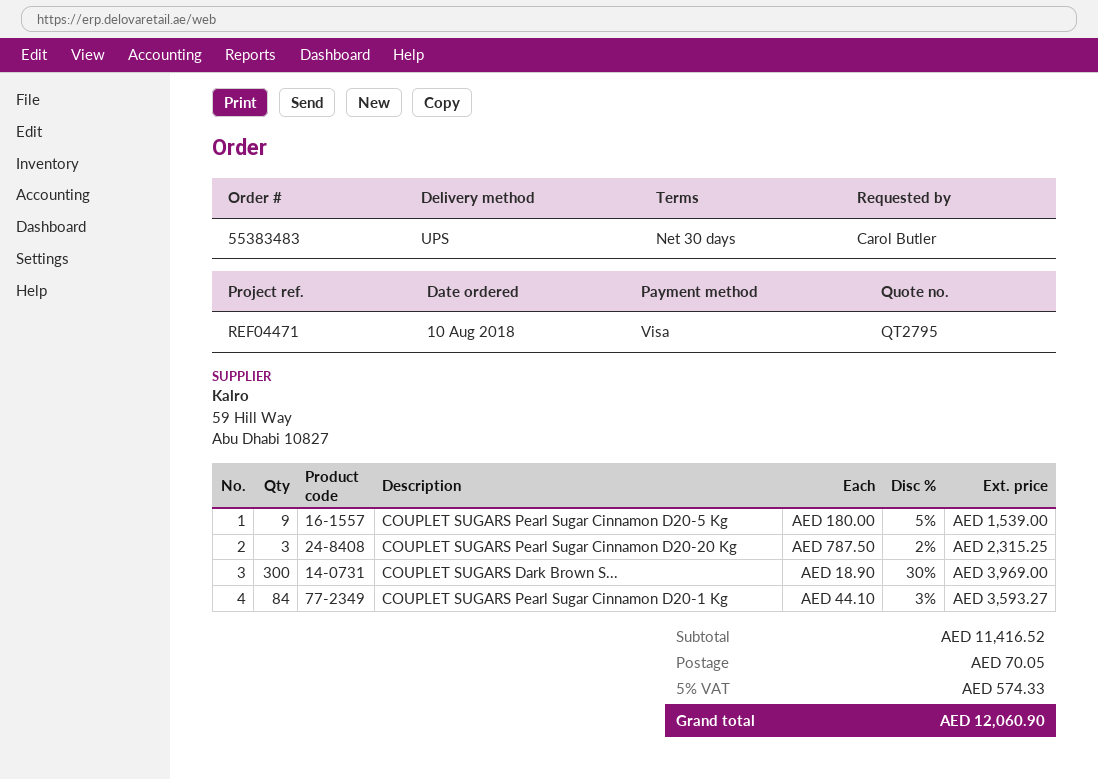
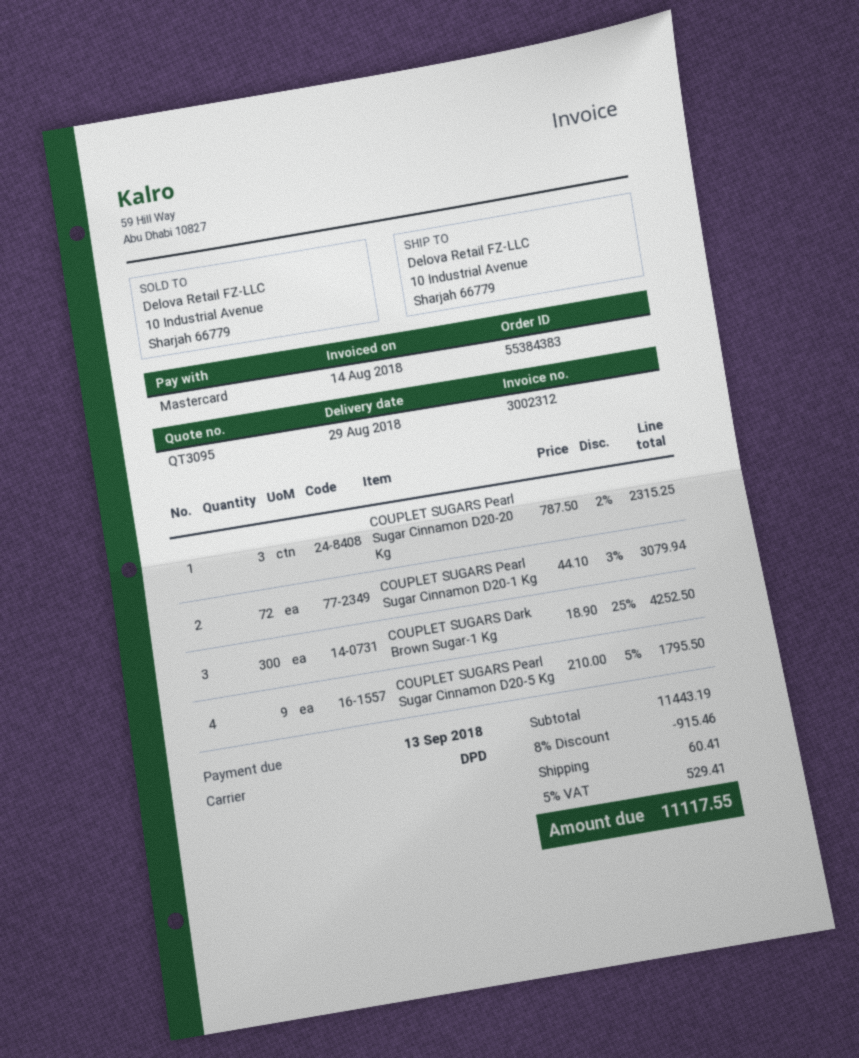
quote number: QT2795 -> QT3095
order number: 55383483 -> 55384383
payment method: Visa -> Mastercard
shipping method: UPS -> DPD
COUPLET SUGARS Pearl Sugar Cinnamon D20-5 Kg: 9 x 180.00 - 5% = 1539.00 -> 9 x 210.00 - 5% = 1795.50
COUPLET SUGARS Dark Brown S...: 300 x 18.90 - 30% = 3969.00 -> 300 x 18.90 - 25% = 4252.50
COUPLET SUGARS Pearl Sugar Cinnamon D20-1 Kg: 84 x 44.10 - 3% = 3593.27 -> 72 x 44.10 - 3% = 3079.94
subtotal: 11416.52 -> 11443.19
discount: none -> 8% = 915.46
shipping: 70.05 -> 60.41
tax: 5% = 574.33 -> 5% = 529.41
total: 12060.90 -> 11117.55

